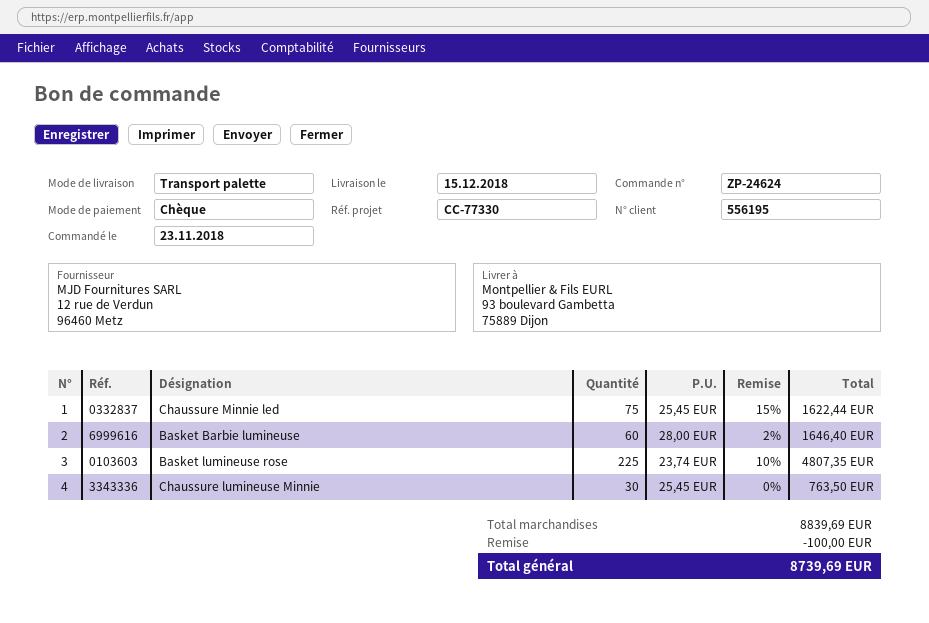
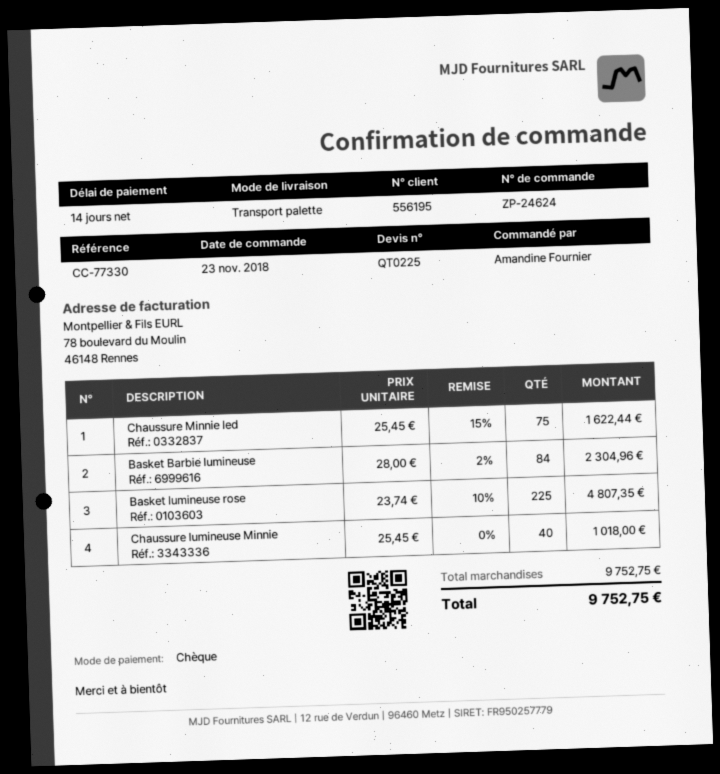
Basket Barbie lumineuse: 60 x 28.00 - 2% = 1646.40 -> 84 x 28.00 - 2% = 2304.96
Chaussure lumineuse Minnie: 30 x 25.45 = 763.50 -> 40 x 25.45 = 1018.00
subtotal: 8839.69 -> 9752.75
discount: 100.00 -> none
total: 8739.69 -> 9752.75

